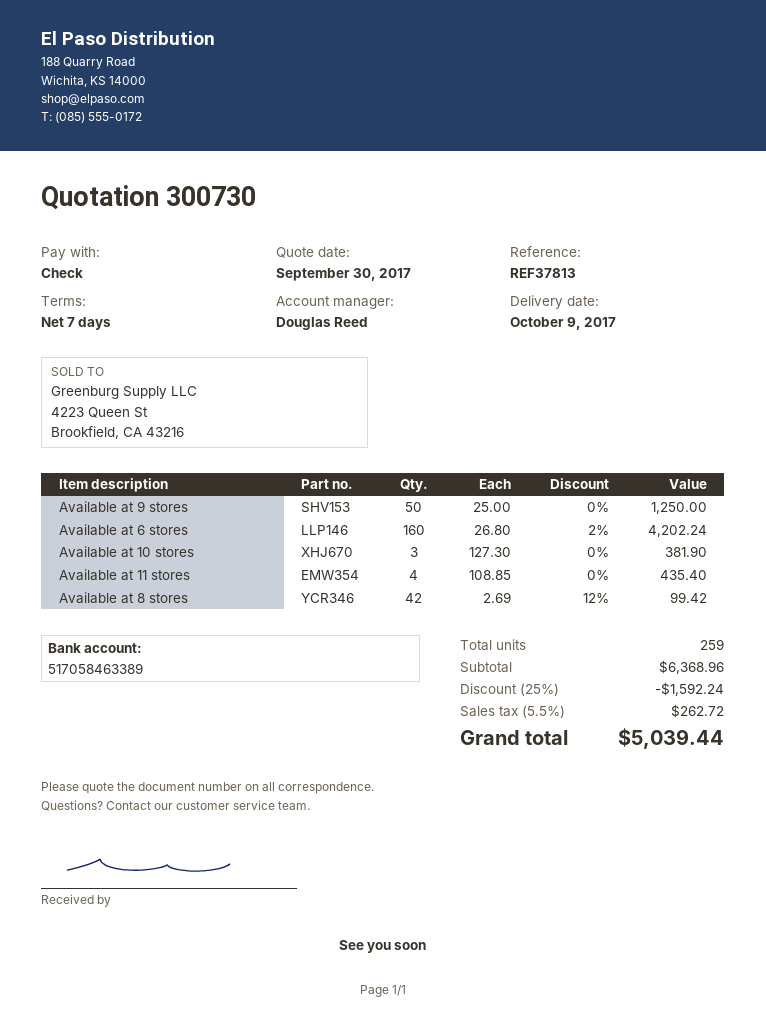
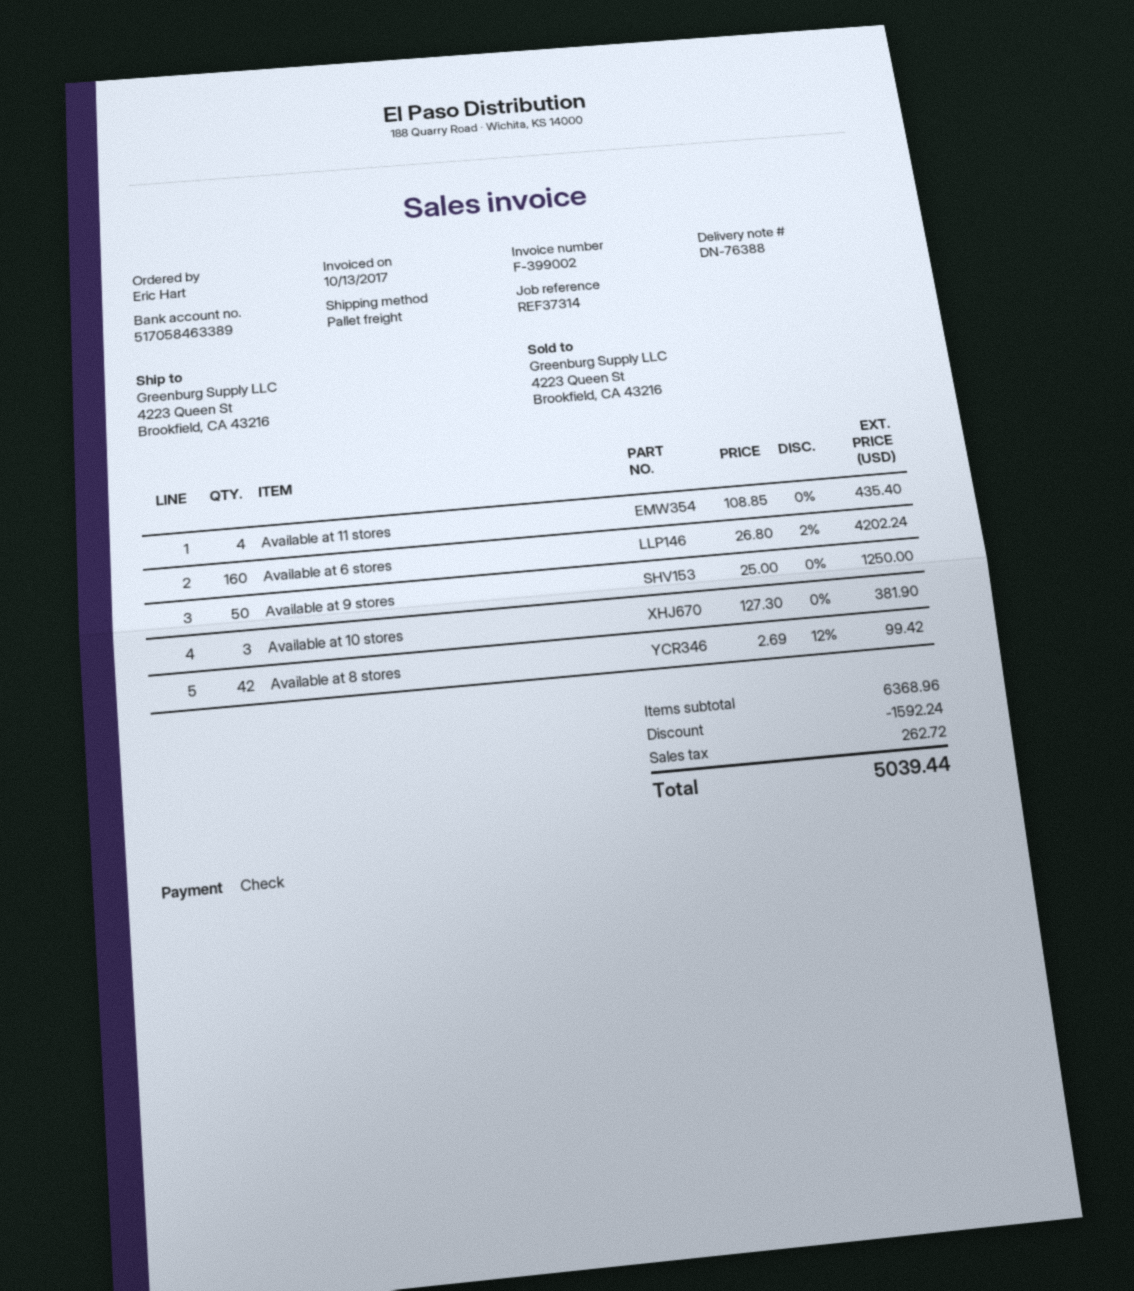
reference: REF37813 -> REF37314

